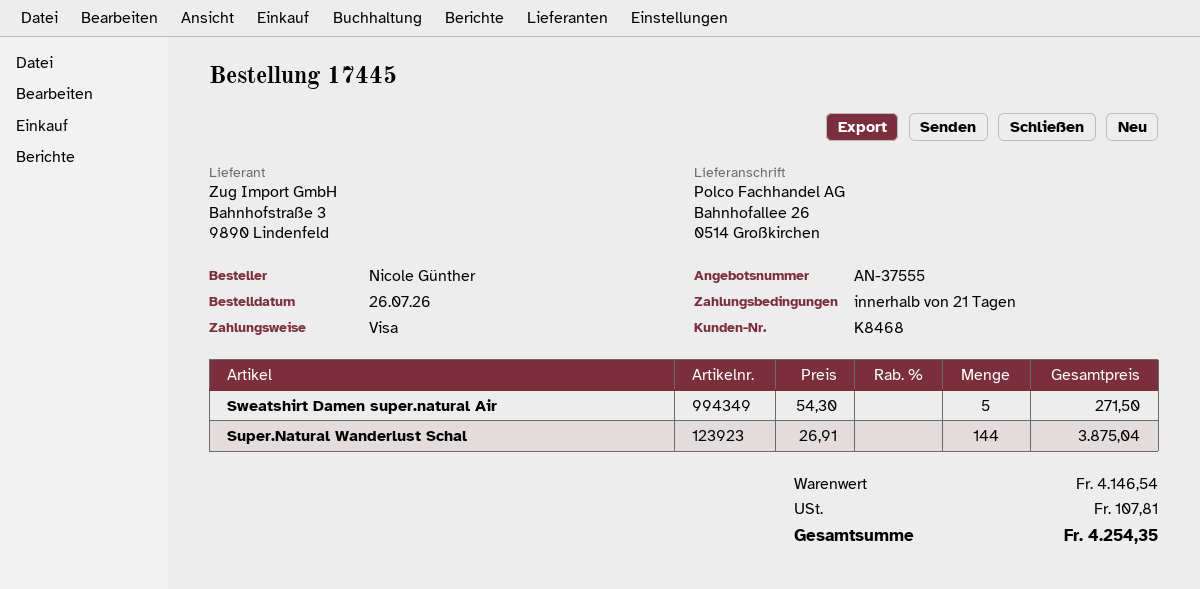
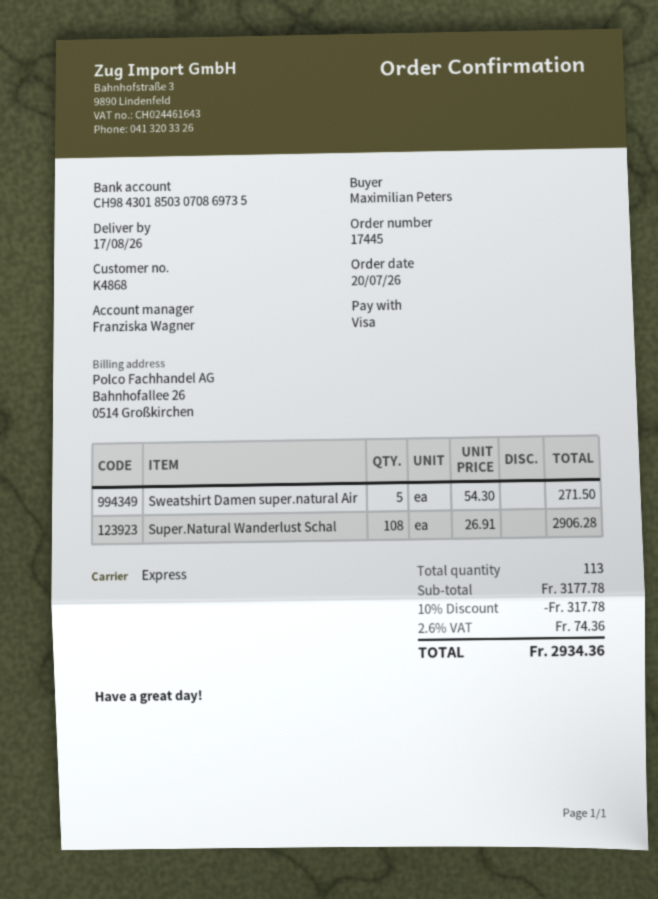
order date: 2026-07-26 -> 2026-07-20
customer number: K8468 -> K4868
ordered by: Nicole Günther -> Maximilian Peters
Super.Natural Wanderlust Schal: 144 x 26.91 = 3875.04 -> 108 x 26.91 = 2906.28
subtotal: 4146.54 -> 3177.78
discount: none -> 10% = 317.78
tax: 107.81 -> 74.36
total: 4254.35 -> 2934.36

